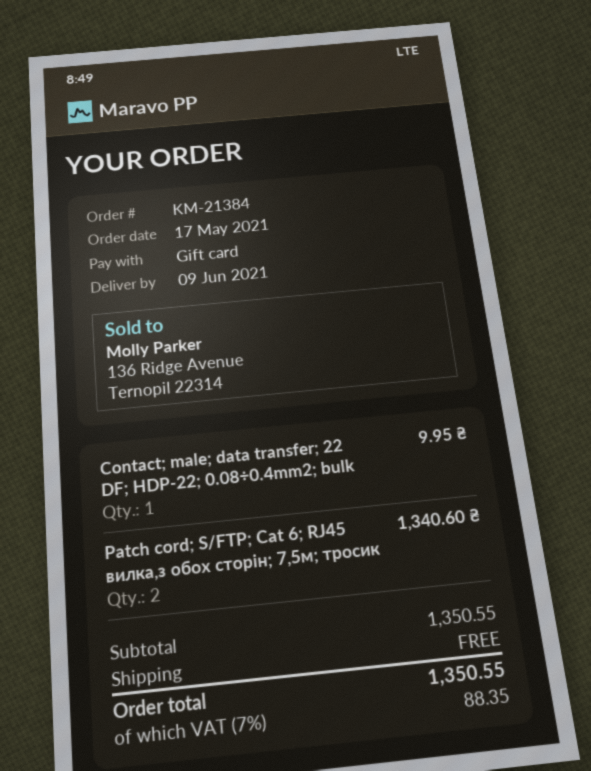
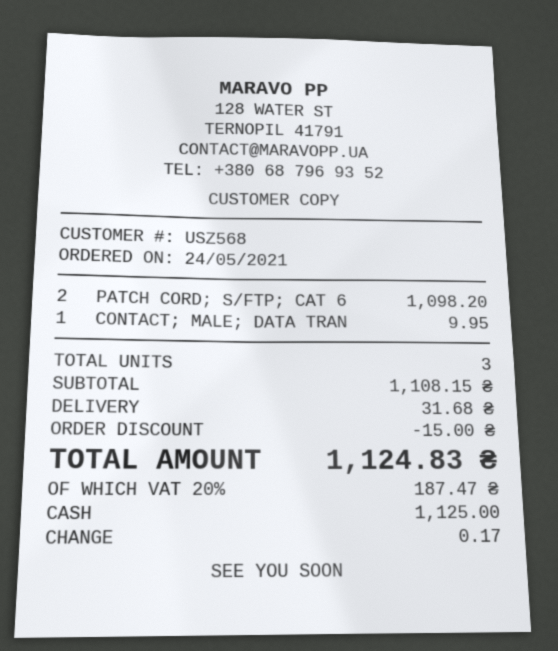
order date: 2021-05-17 -> 2021-05-24
payment method: gift card -> cash
Patch cord; S/FTP; Cat 6; RJ45 вилка,з обох сторін; 7,5м; тросик: 2 for 1340.60 -> 2 for 1098.20
subtotal: 1350.55 -> 1108.15
discount: none -> 15.00
shipping: 0.00 -> 31.68
tax: 7% = 88.35 -> 20% = 187.47
total: 1350.55 -> 1124.83

